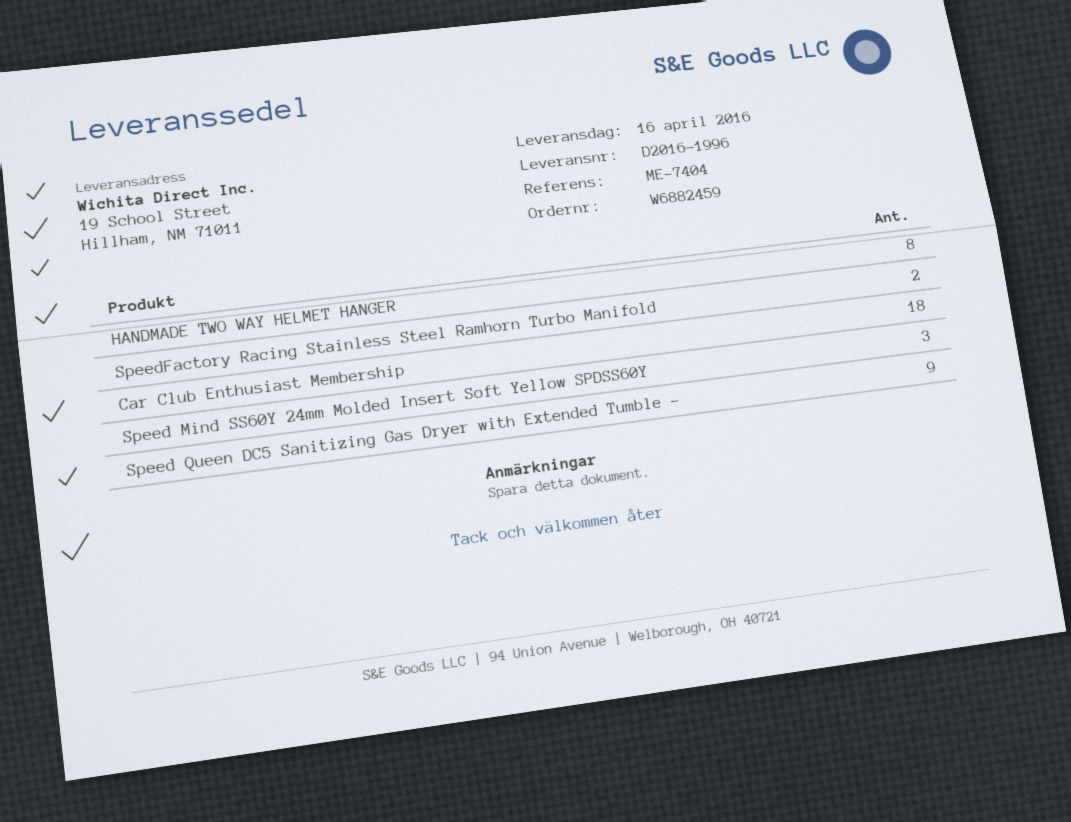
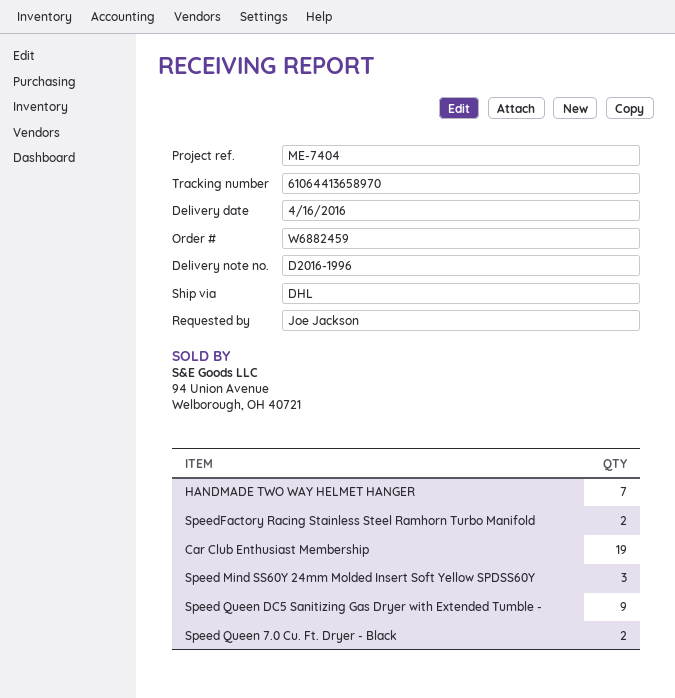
HANDMADE TWO WAY HELMET HANGER: 8 -> 7
Car Club Enthusiast Membership: 18 -> 19
Speed Queen 7.0 Cu. Ft. Dryer - Black: none -> 2

